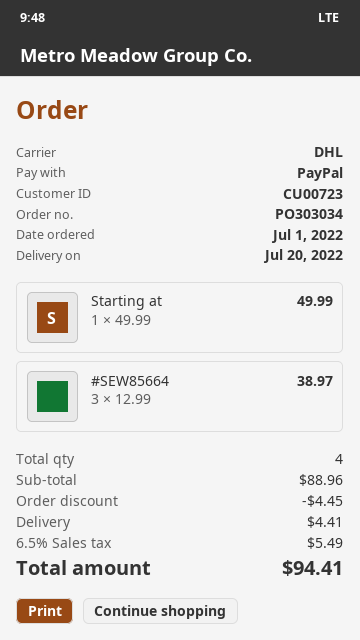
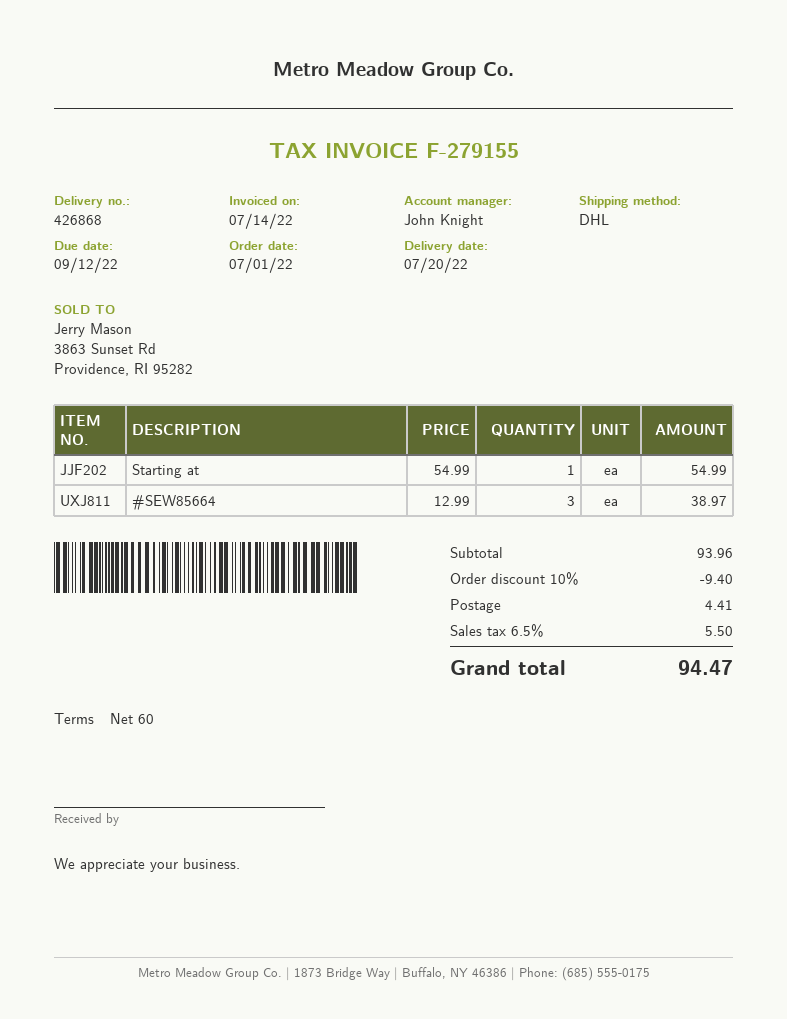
Starting at: 1 x 49.99 = 49.99 -> 1 x 54.99 = 54.99
subtotal: 88.96 -> 93.96
discount: 4.45 -> 9.40
tax: 6.5% = 5.49 -> 6.5% = 5.50
total: 94.41 -> 94.47

